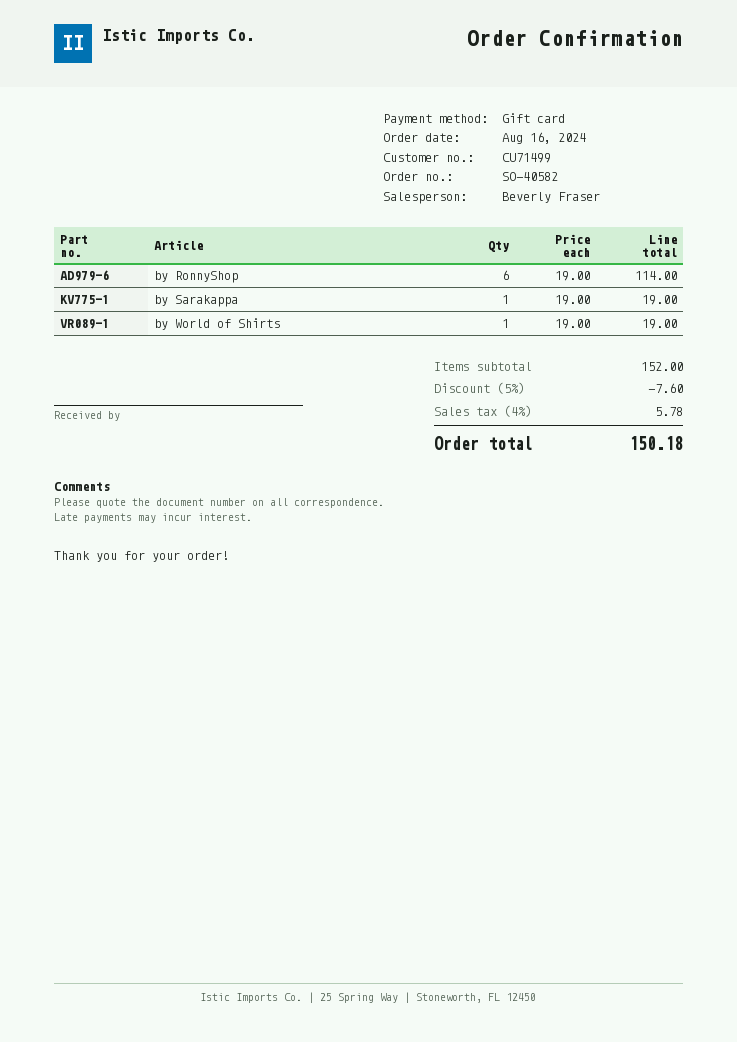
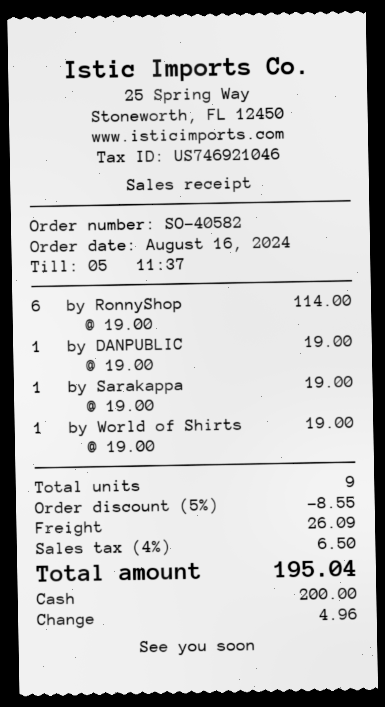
payment method: gift card -> cash
by DANPUBLIC: none -> 1 x 19.00 = 19.00
discount: 5% = 7.60 -> 5% = 8.55
shipping: none -> 26.09
tax: 4% = 5.78 -> 4% = 6.50
total: 150.18 -> 195.04

